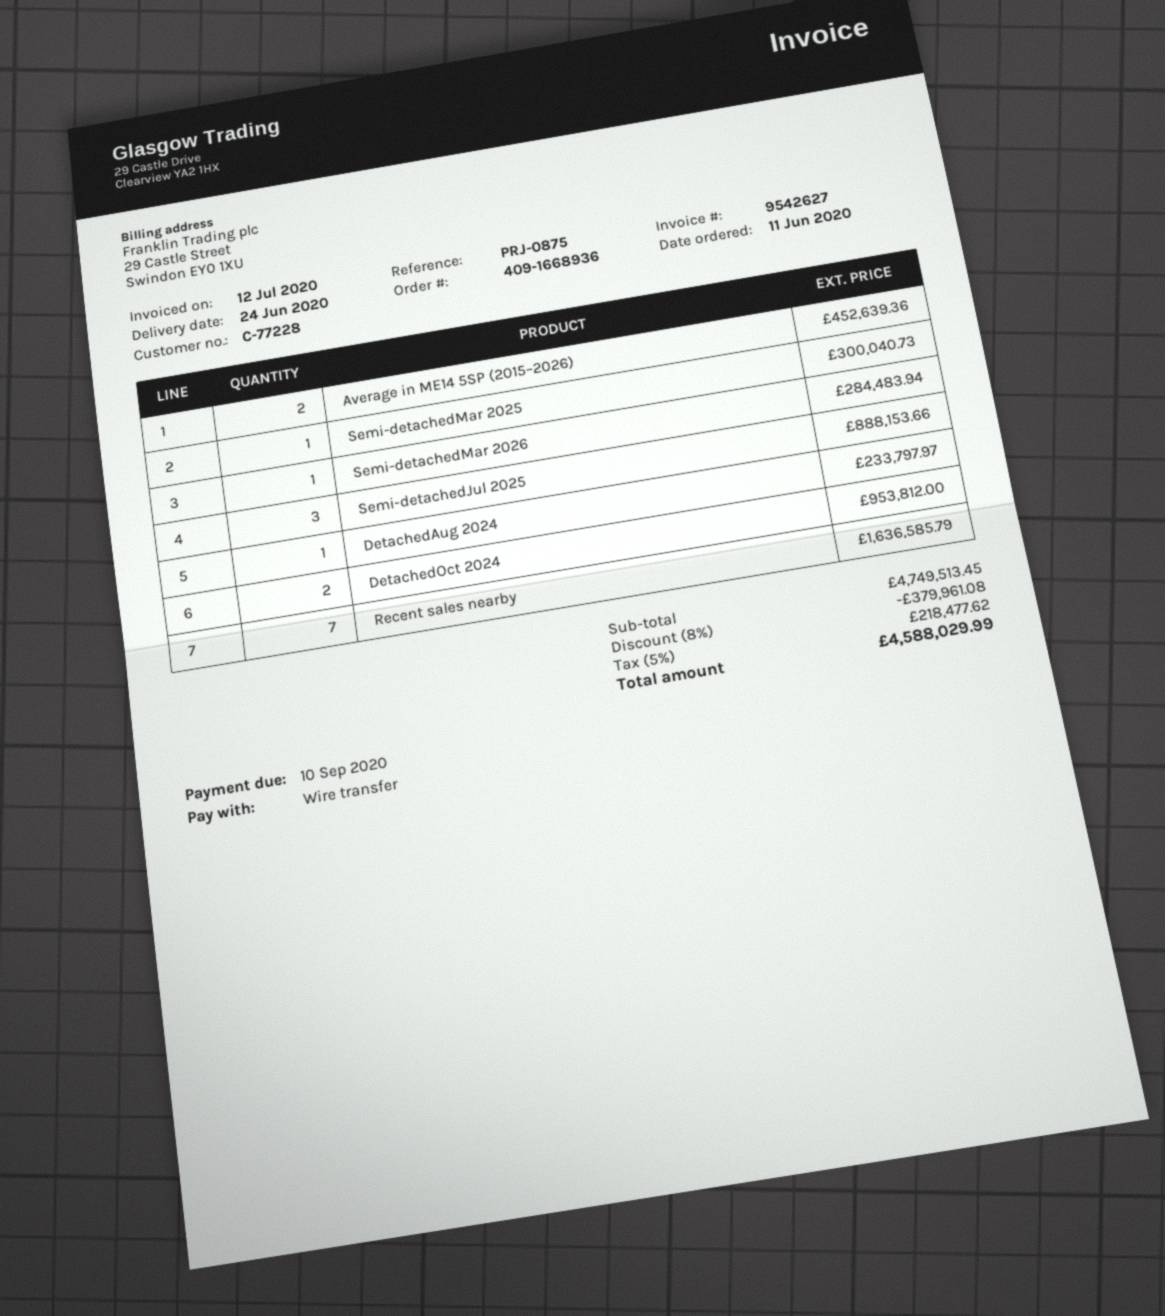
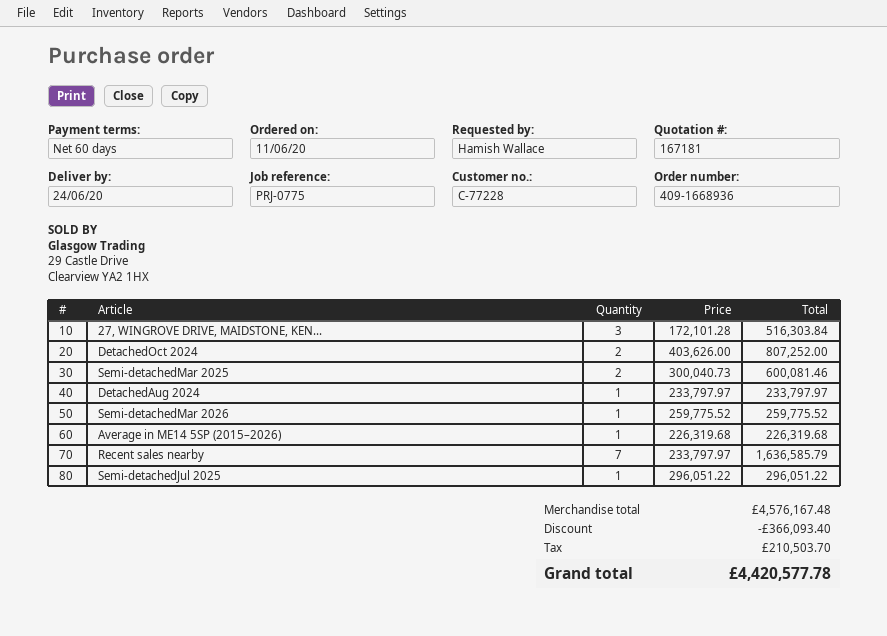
reference: PRJ-0875 -> PRJ-0775
Average in ME14 5SP (2015–2026): 2 for 452639.36 -> 1 for 226319.68
Semi-detachedMar 2025: 1 for 300040.73 -> 2 for 600081.46
Semi-detachedMar 2026: 1 for 284483.94 -> 1 for 259775.52
Semi-detachedJul 2025: 3 for 888153.66 -> 1 for 296051.22
DetachedOct 2024: 2 for 953812.00 -> 2 for 807252.00
27, WINGROVE DRIVE, MAIDSTONE, KEN...: none -> 3 for 516303.84
subtotal: 4749513.45 -> 4576167.48
discount: 379961.08 -> 366093.40
tax: 218477.62 -> 210503.70
total: 4588029.99 -> 4420577.78

